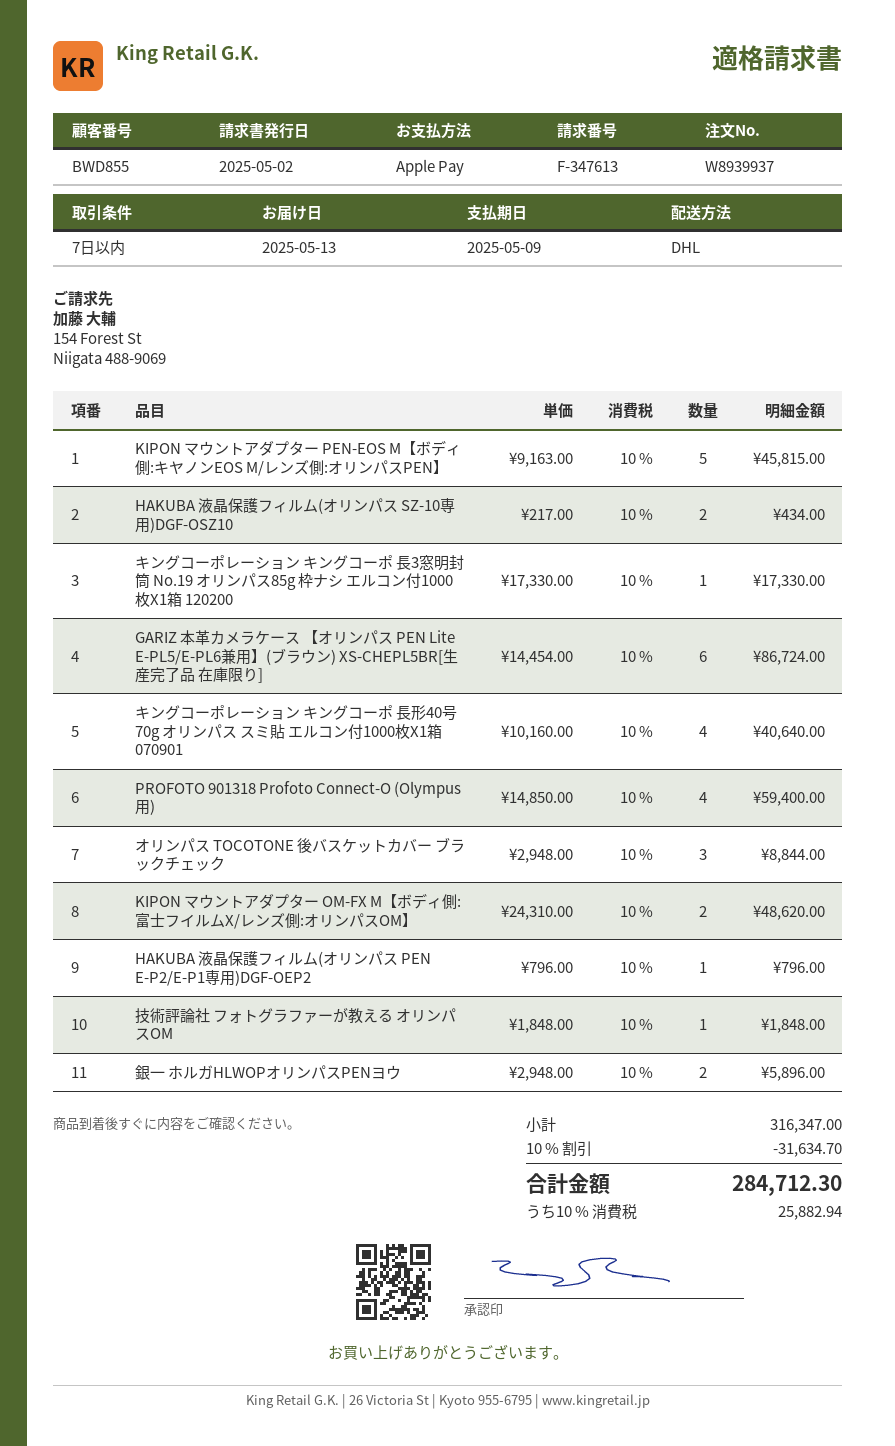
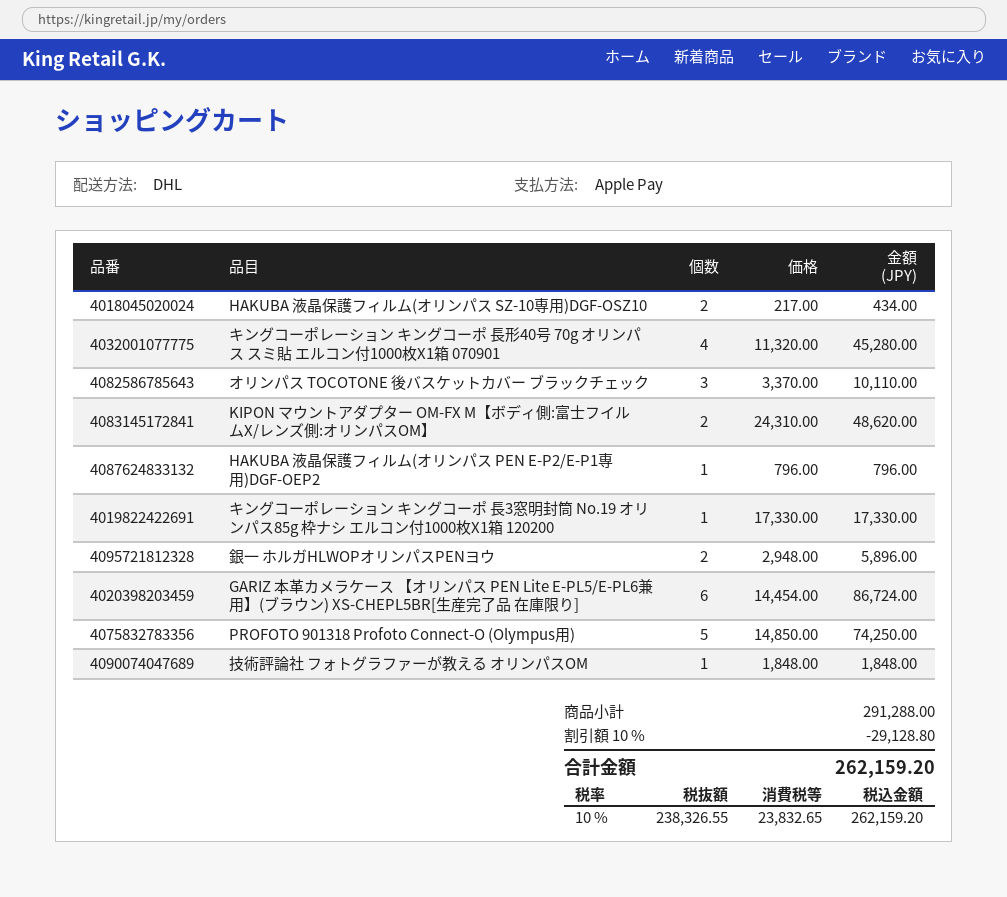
KIPON マウントアダプター PEN-EOS M【ボディ側:キヤノンEOS M/レンズ側:オリンパスPEN】: 5 x 9163.00 = 45815.00 -> none
キングコーポレーション キングコーポ 長形40号 70g オリンパス スミ貼 エルコン付1000枚X1箱 070901: 4 x 10160.00 = 40640.00 -> 4 x 11320.00 = 45280.00
PROFOTO 901318 Profoto Connect-O (Olympus用): 4 x 14850.00 = 59400.00 -> 5 x 14850.00 = 74250.00
オリンパス TOCOTONE 後バスケットカバー ブラックチェック: 3 x 2948.00 = 8844.00 -> 3 x 3370.00 = 10110.00
subtotal: 316347.00 -> 291288.00
discount: 10% = 31634.70 -> 10% = 29128.80
tax: 10% = 25882.94 -> 10% = 23832.65
total: 284712.30 -> 262159.20

